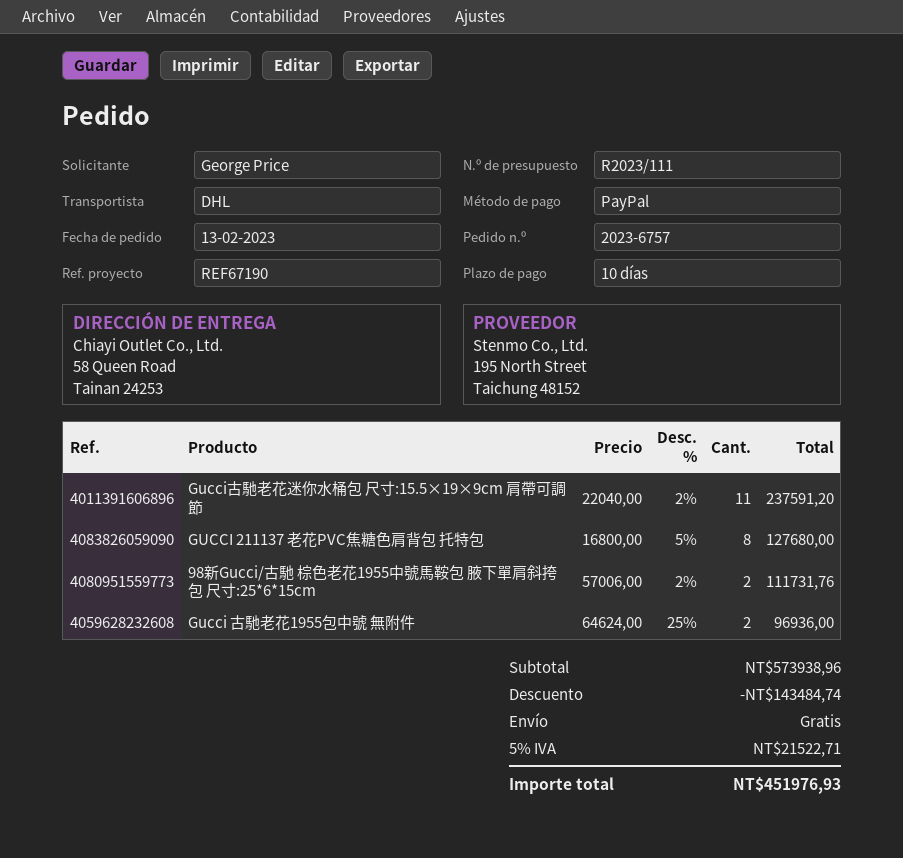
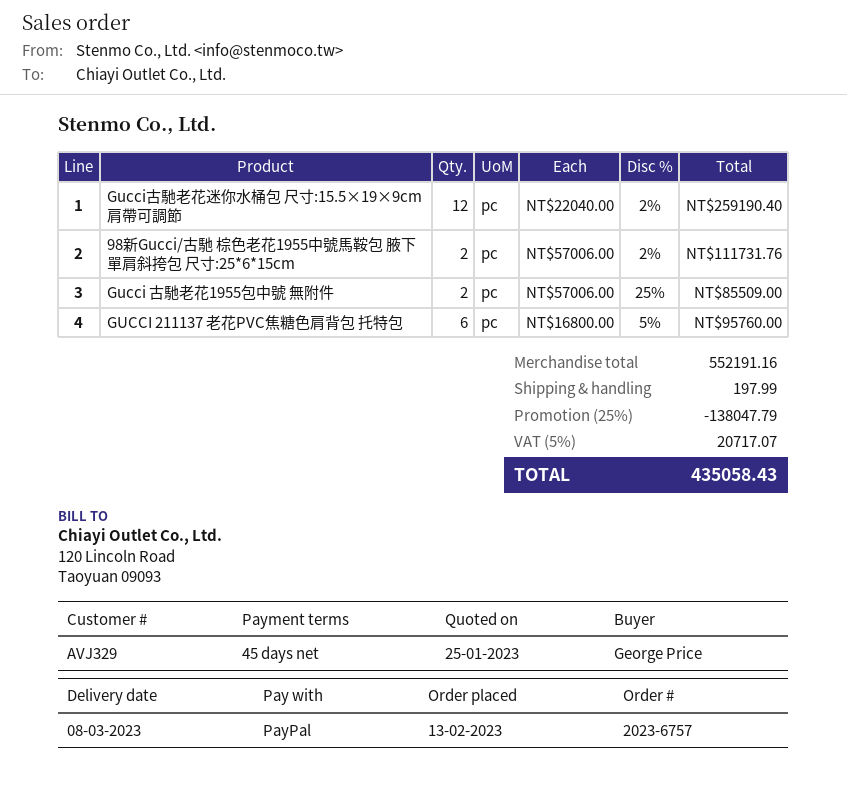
payment terms: 10 days -> 45 days
Gucci古馳老花迷你水桶包 尺寸:15.5×19×9cm 肩帶可調節: 11 x 22040.00 - 2% = 237591.20 -> 12 x 22040.00 - 2% = 259190.40
GUCCI 211137 老花PVC焦糖色肩背包 托特包: 8 x 16800.00 - 5% = 127680.00 -> 6 x 16800.00 - 5% = 95760.00
Gucci 古馳老花1955包中號 無附件: 2 x 64624.00 - 25% = 96936.00 -> 2 x 57006.00 - 25% = 85509.00
subtotal: 573938.96 -> 552191.16
discount: 143484.74 -> 138047.79
shipping: 0.00 -> 197.99
tax: 5% = 21522.71 -> 5% = 20717.07
total: 451976.93 -> 435058.43

